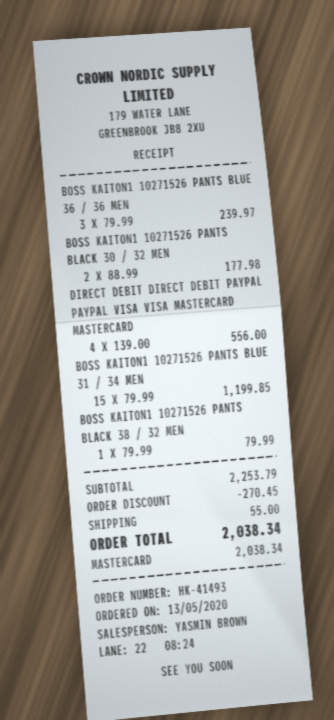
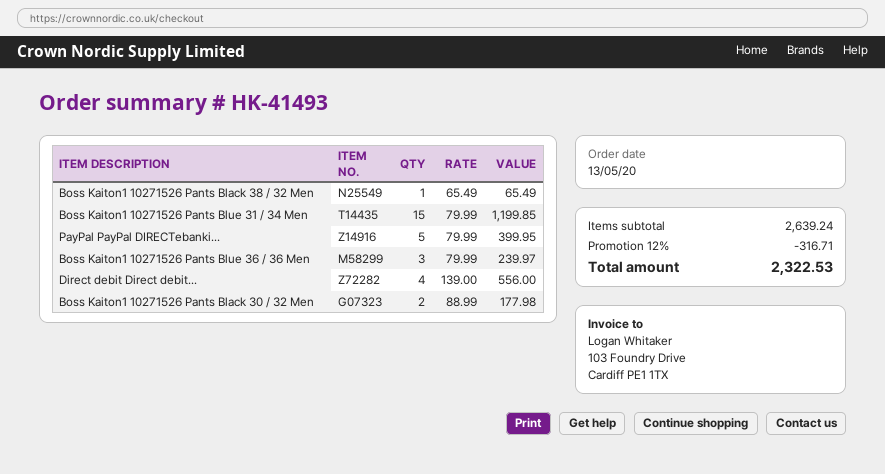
BOSS KAITON1 10271526 PANTS BLACK 38 / 32 MEN: 1 x 79.99 = 79.99 -> 1 x 65.49 = 65.49
PayPal PayPal DIRECTebanki...: none -> 5 x 79.99 = 399.95
subtotal: 2253.79 -> 2639.24
discount: 270.45 -> 316.71
shipping: 55.00 -> none
total: 2038.34 -> 2322.53

